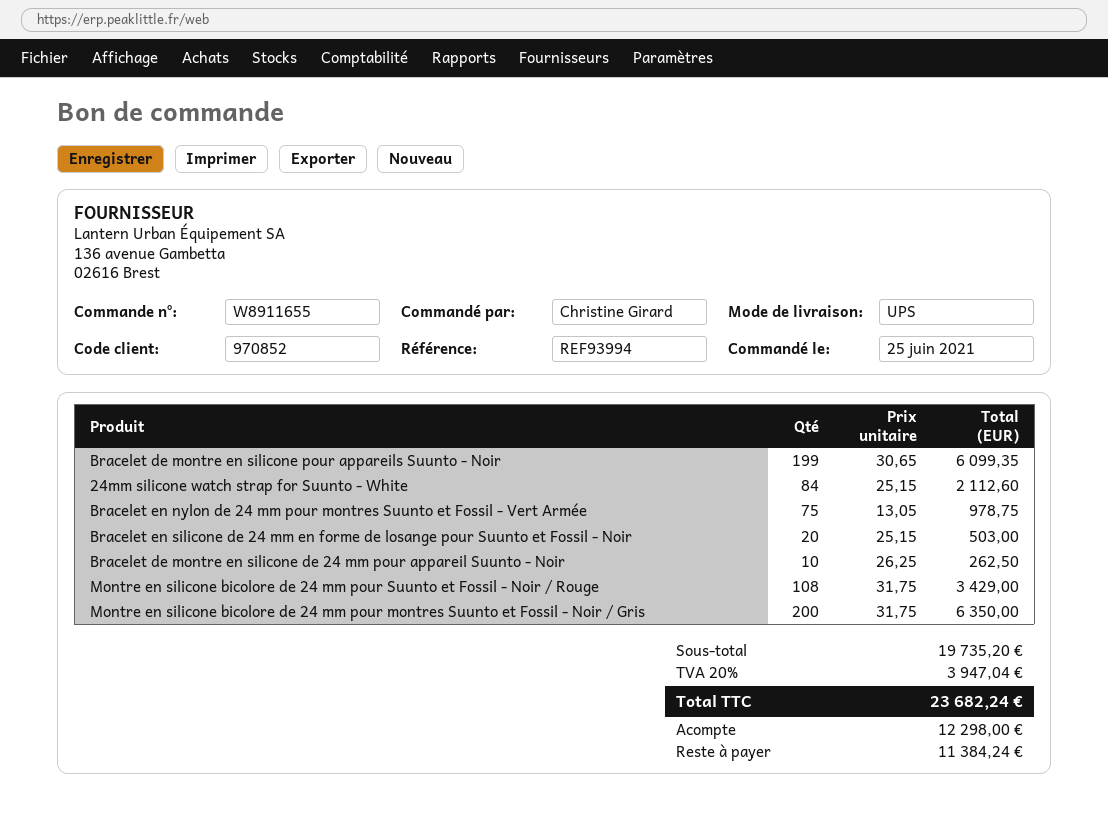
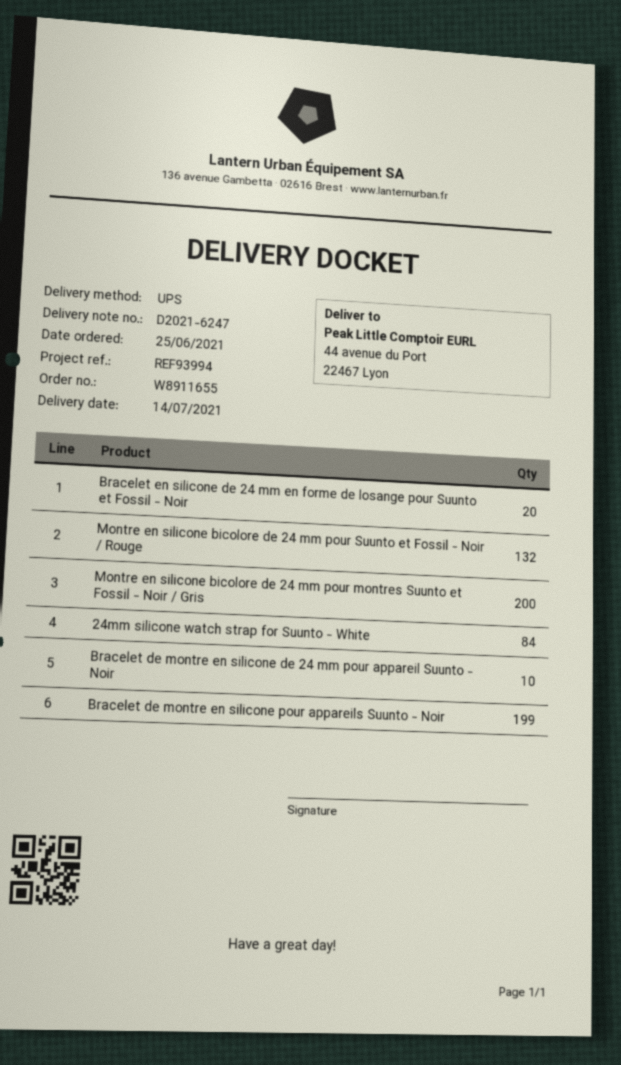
Bracelet en nylon de 24 mm pour montres Suunto et Fossil - Vert Armée: 75 -> none
Montre en silicone bicolore de 24 mm pour Suunto et Fossil - Noir / Rouge: 108 -> 132

